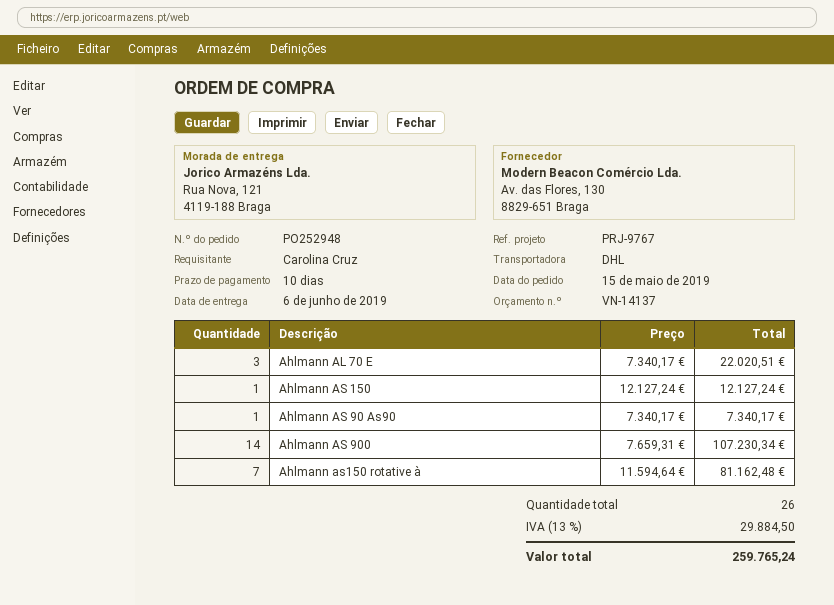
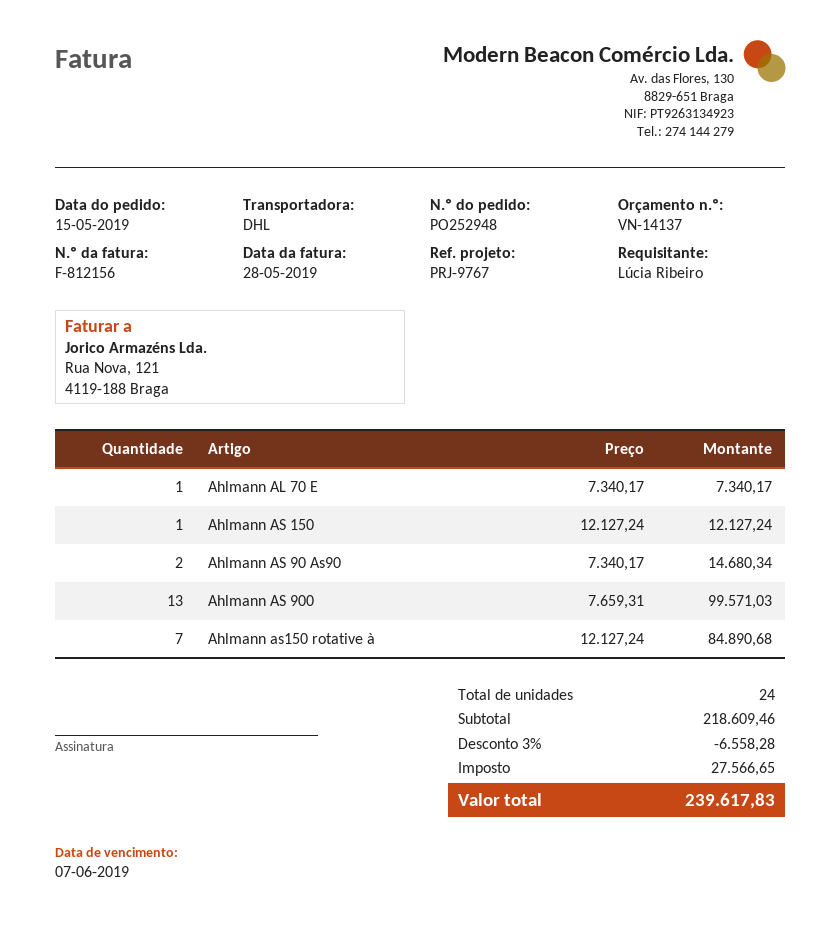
ordered by: Carolina Cruz -> Lúcia Ribeiro
Ahlmann AL 70 E: 3 x 7340.17 = 22020.51 -> 1 x 7340.17 = 7340.17
Ahlmann AS 90 As90: 1 x 7340.17 = 7340.17 -> 2 x 7340.17 = 14680.34
Ahlmann AS 900: 14 x 7659.31 = 107230.34 -> 13 x 7659.31 = 99571.03
Ahlmann as150 rotative à: 7 x 11594.64 = 81162.48 -> 7 x 12127.24 = 84890.68
total quantity: 26 -> 24
discount: none -> 3% = 6558.28
tax: 29884.50 -> 27566.65
total: 259765.24 -> 239617.83

